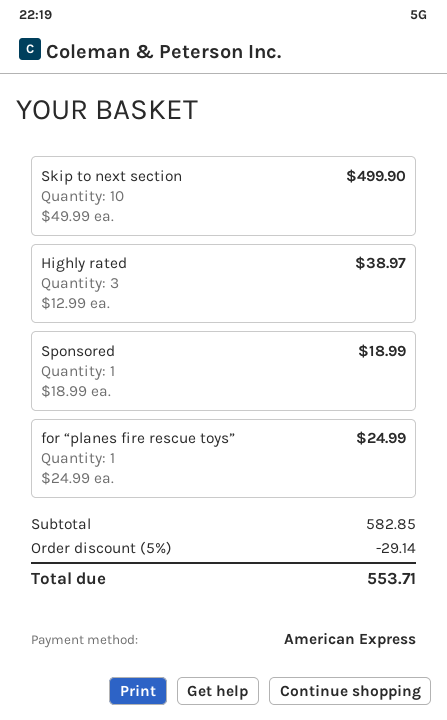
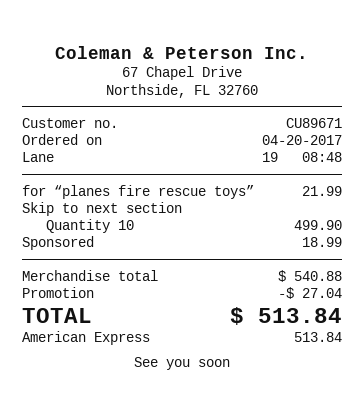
Highly rated: 3 for 38.97 -> none
for “planes fire rescue toys”: 1 for 24.99 -> 1 for 21.99
subtotal: 582.85 -> 540.88
discount: 29.14 -> 27.04
total: 553.71 -> 513.84

